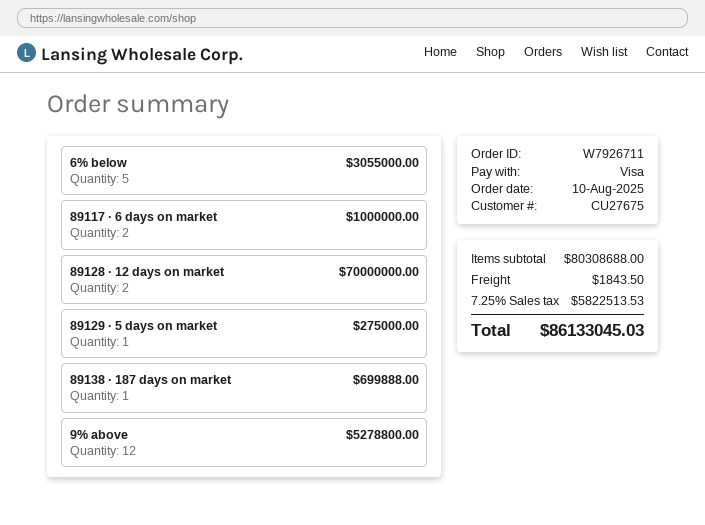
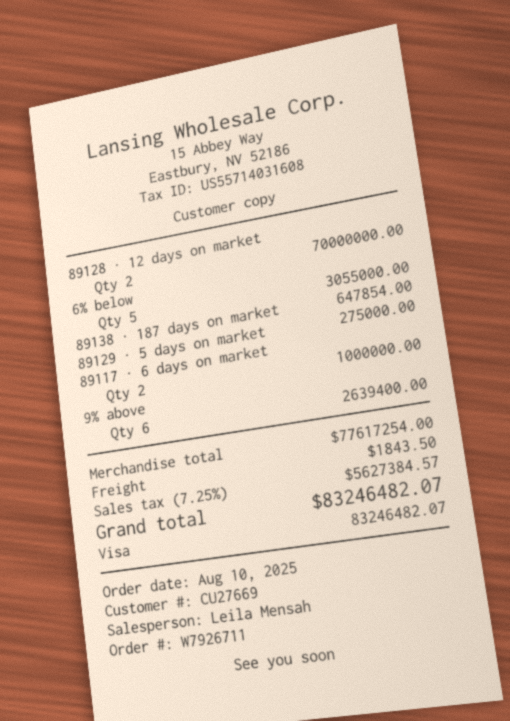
customer number: CU27675 -> CU27669
89138 · 187 days on market: 1 for 699888.00 -> 1 for 647854.00
9% above: 12 for 5278800.00 -> 6 for 2639400.00
subtotal: 80308688.00 -> 77617254.00
tax: 7.25% = 5822513.53 -> 7.25% = 5627384.57
total: 86133045.03 -> 83246482.07

